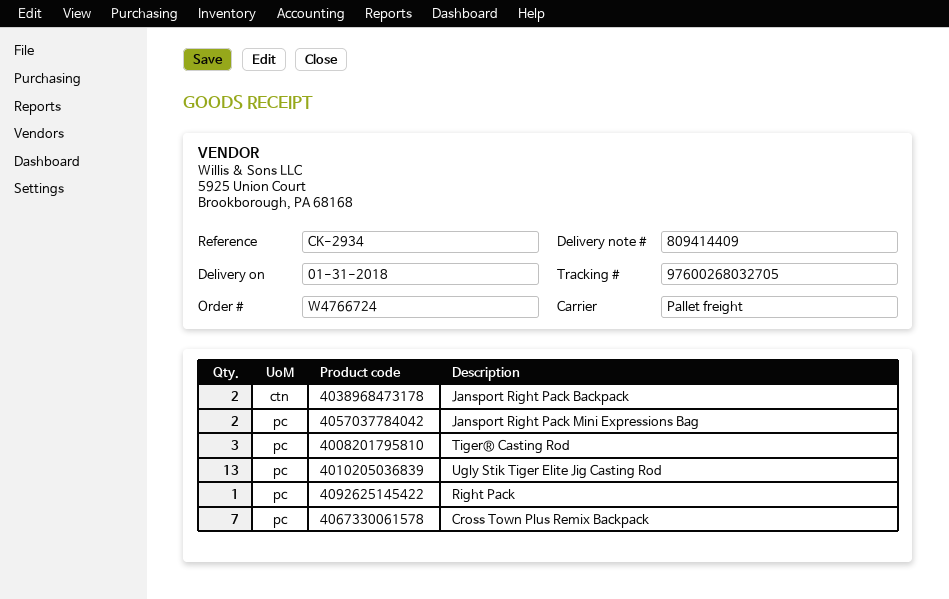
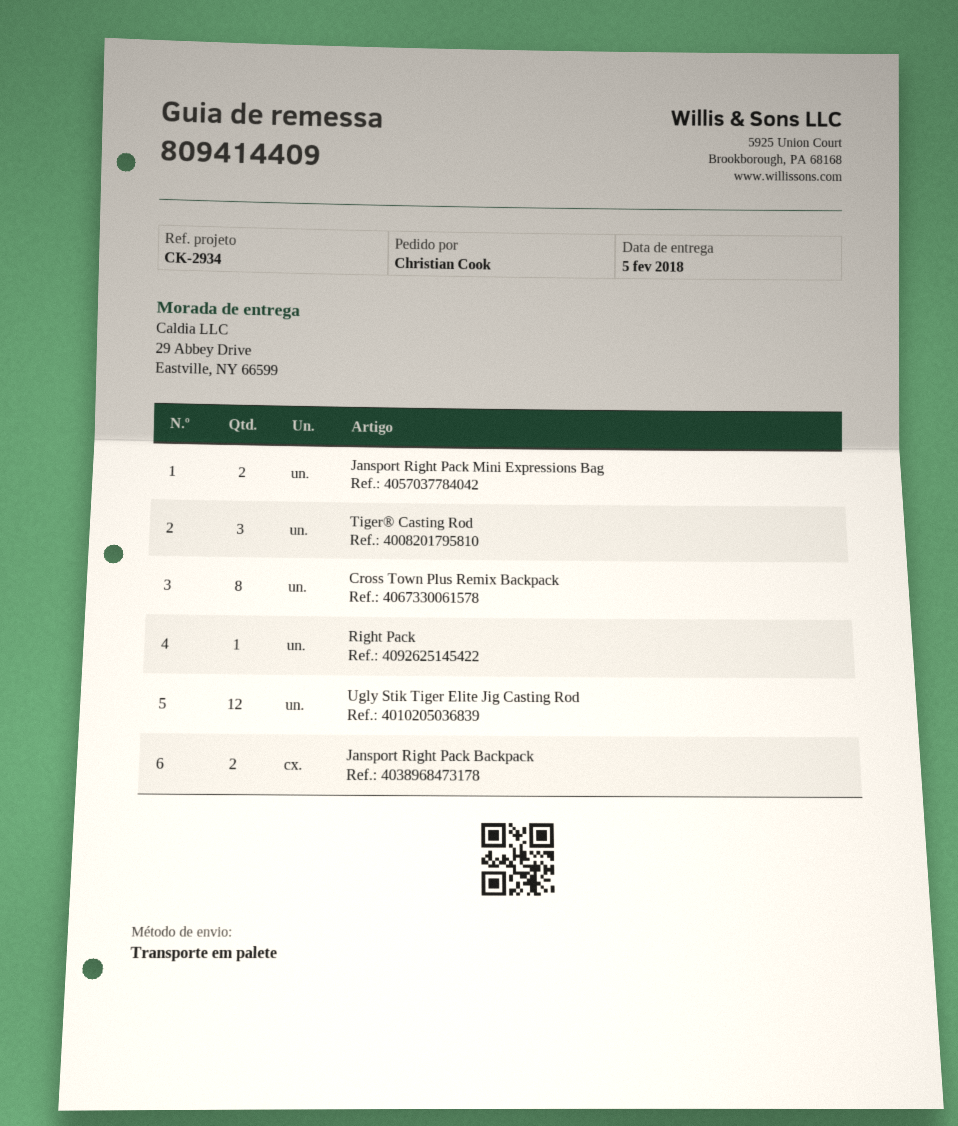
delivery date: 2018-01-31 -> 2018-02-05
Ugly Stik Tiger Elite Jig Casting Rod: 13 -> 12
Cross Town Plus Remix Backpack: 7 -> 8

